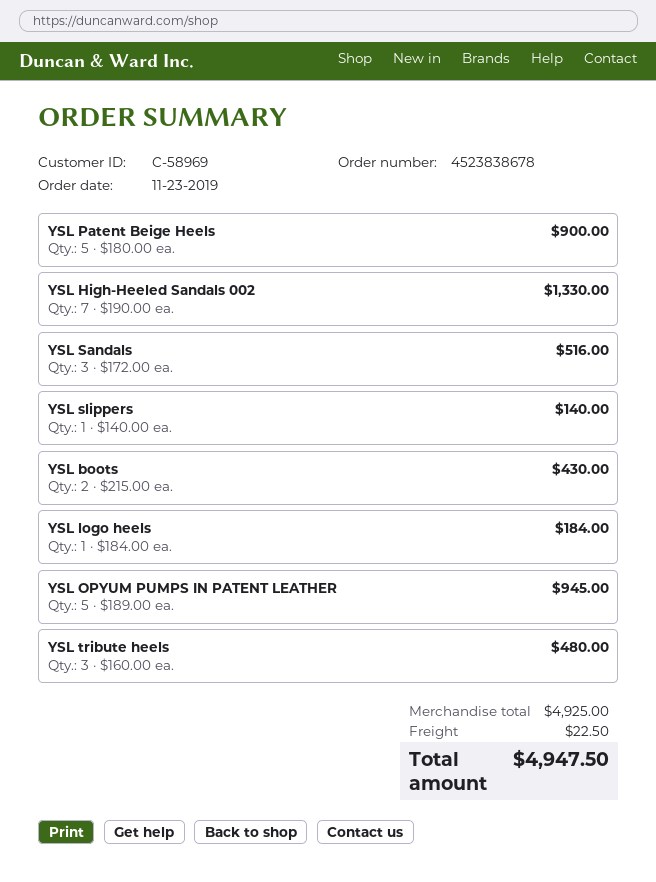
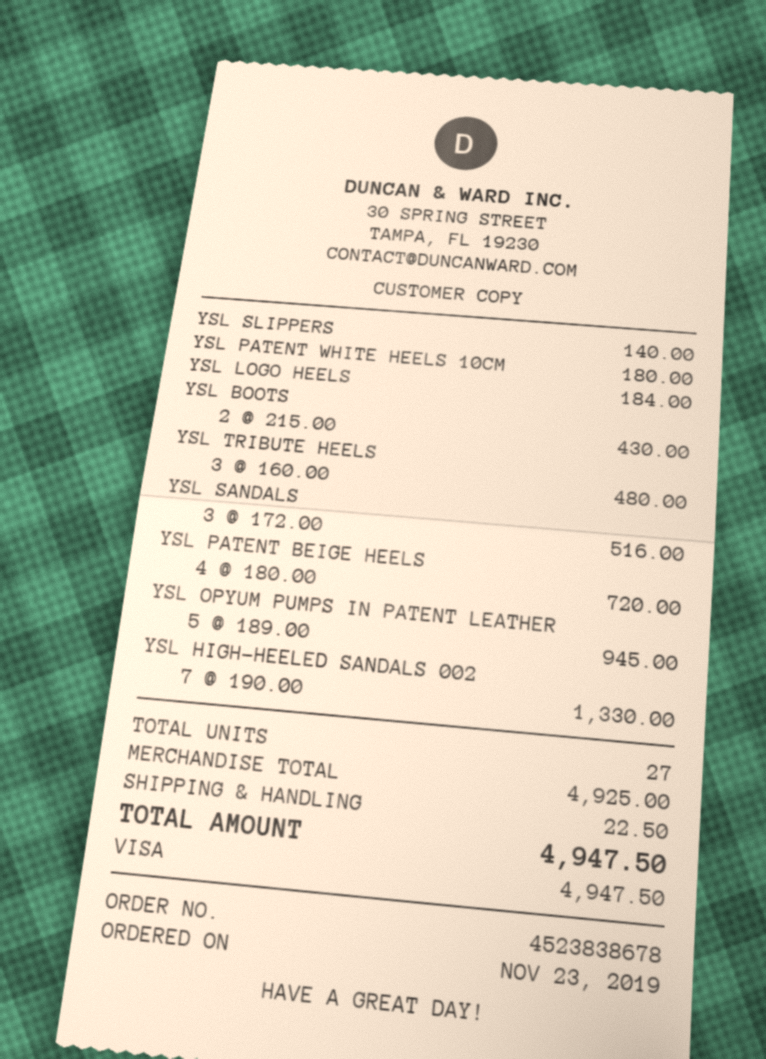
YSL Patent Beige Heels: 5 x 180.00 = 900.00 -> 4 x 180.00 = 720.00
YSL PATENT WHITE HEELS 10CM: none -> 1 x 180.00 = 180.00

